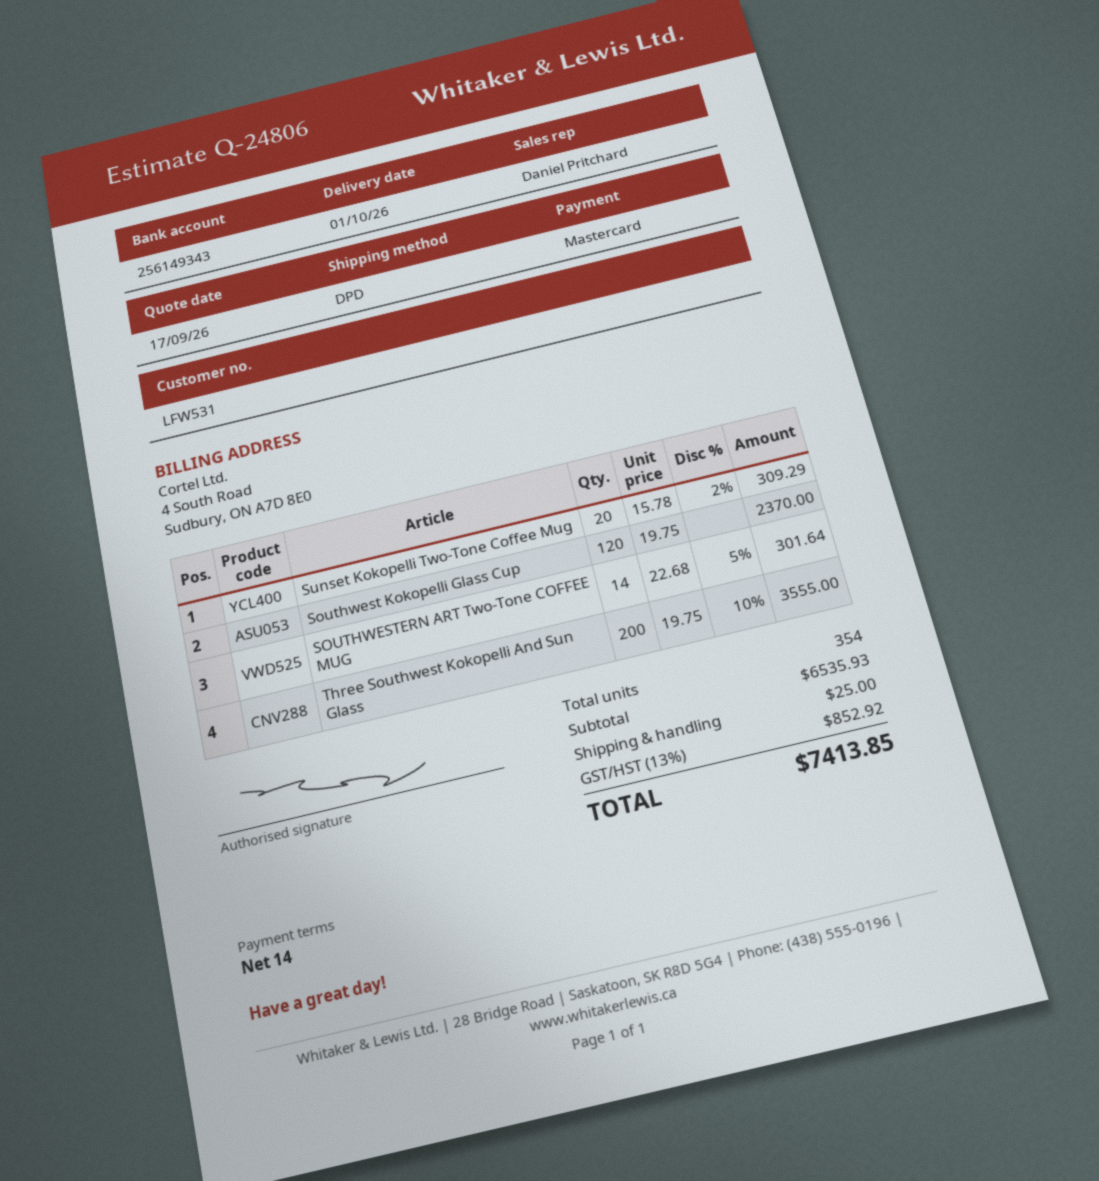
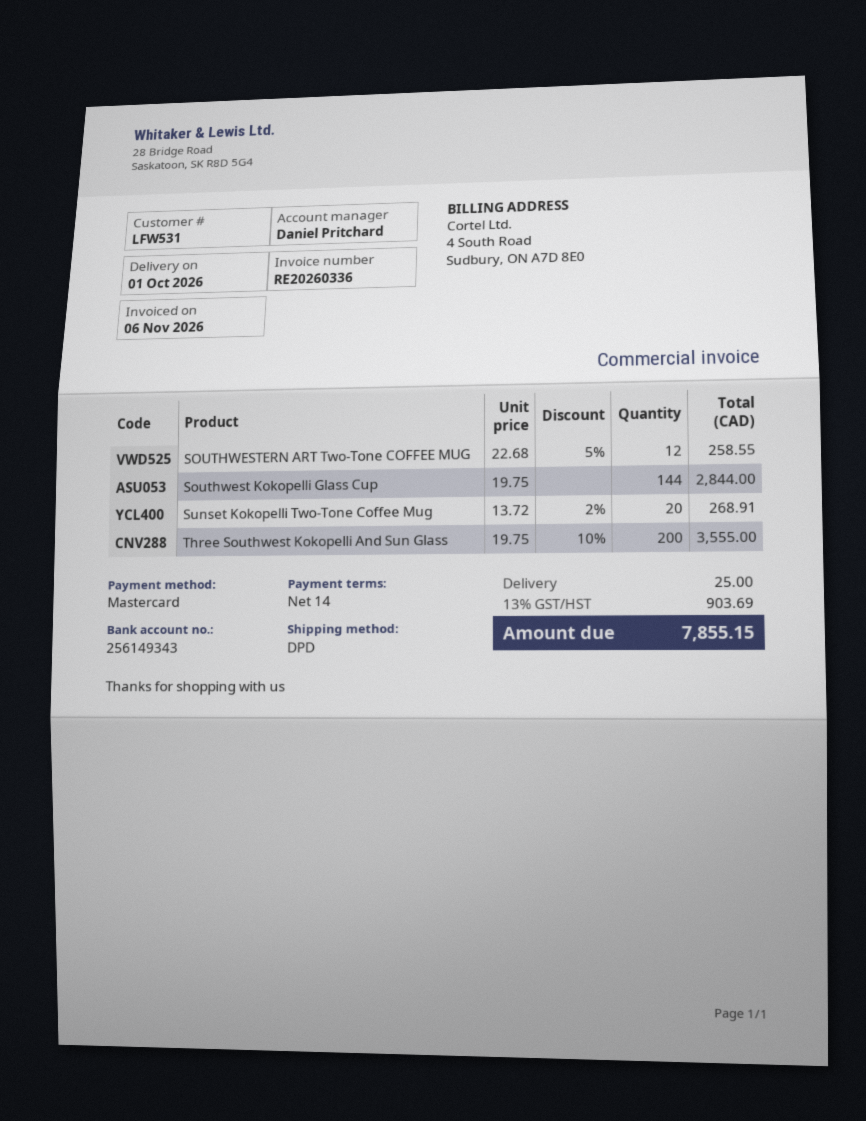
Sunset Kokopelli Two-Tone Coffee Mug: 20 x 15.78 - 2% = 309.29 -> 20 x 13.72 - 2% = 268.91
Southwest Kokopelli Glass Cup: 120 x 19.75 = 2370.00 -> 144 x 19.75 = 2844.00
SOUTHWESTERN ART Two-Tone COFFEE MUG: 14 x 22.68 - 5% = 301.64 -> 12 x 22.68 - 5% = 258.55
tax: 13% = 852.92 -> 13% = 903.69
total: 7413.85 -> 7855.15

